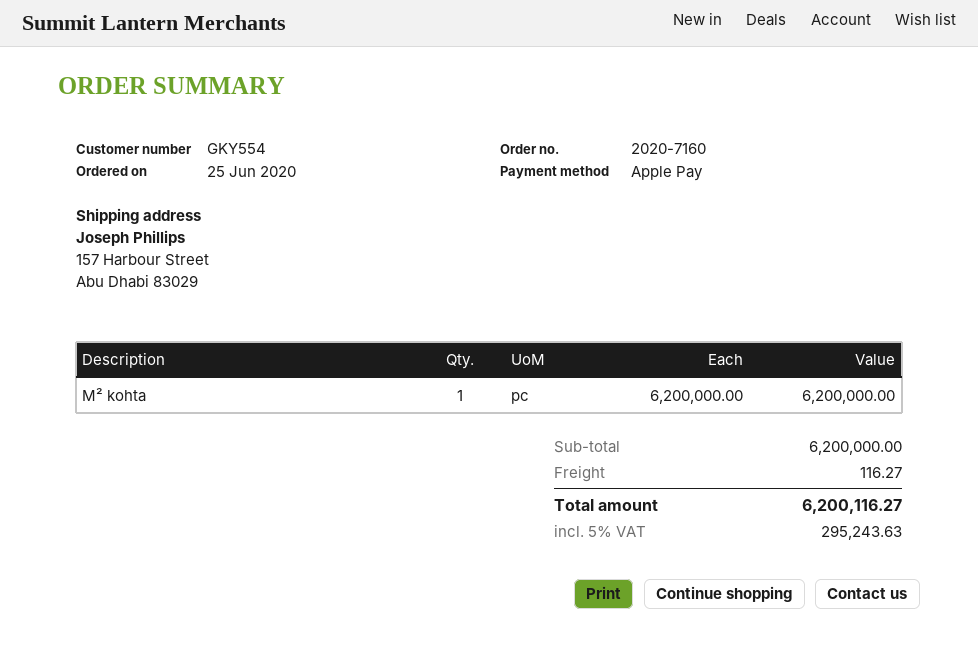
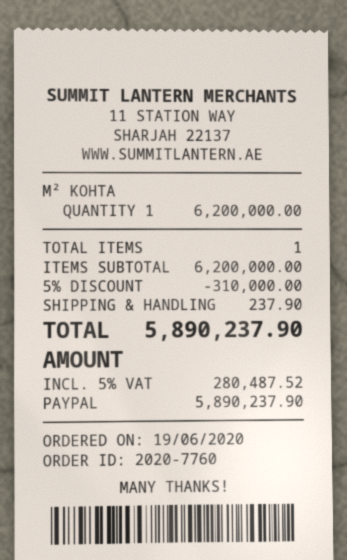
order number: 2020-7160 -> 2020-7760
order date: 2020-06-25 -> 2020-06-19
payment method: Apple Pay -> PayPal
discount: none -> 5% = 310000.00
shipping: 116.27 -> 237.90
tax: 5% = 295243.63 -> 5% = 280487.52
total: 6200116.27 -> 5890237.90

